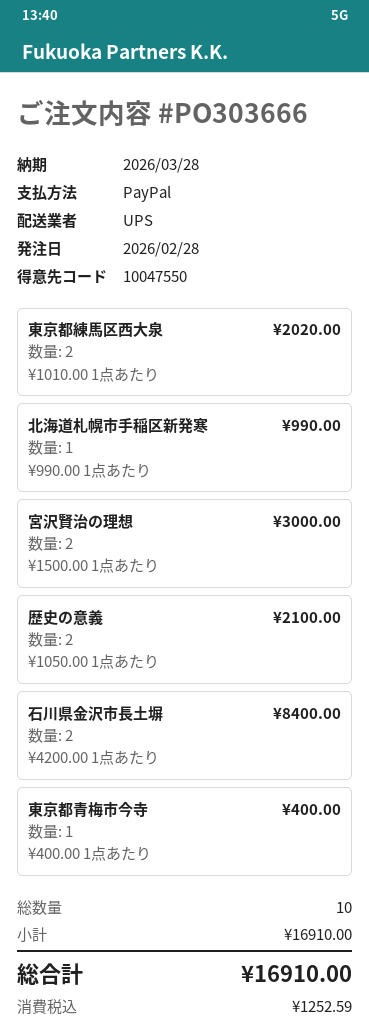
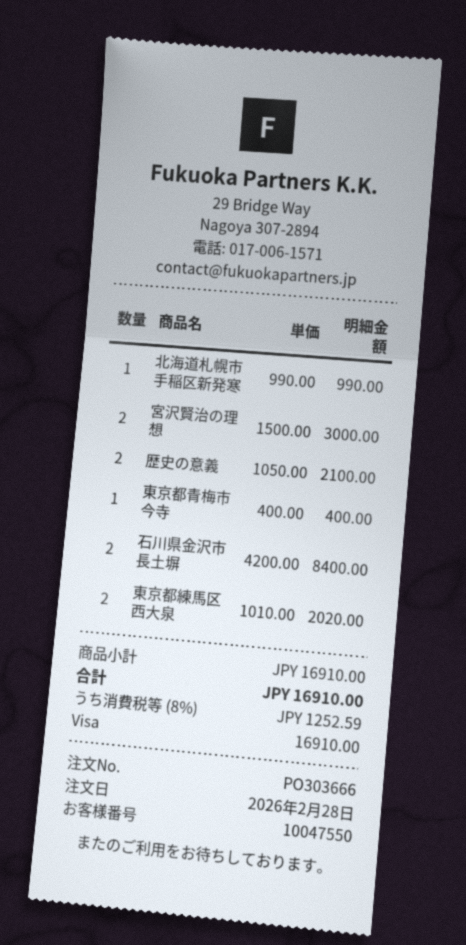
payment method: PayPal -> Visa

